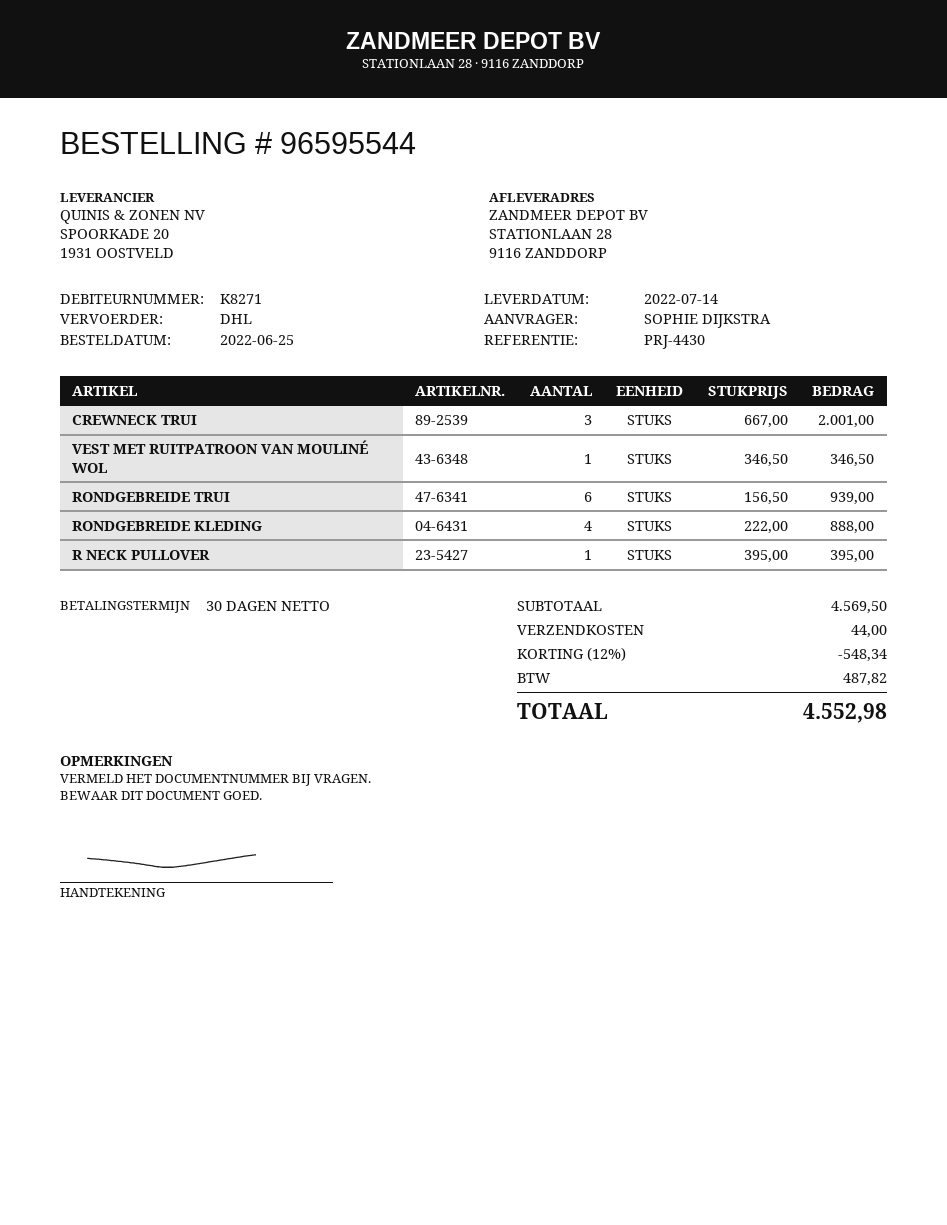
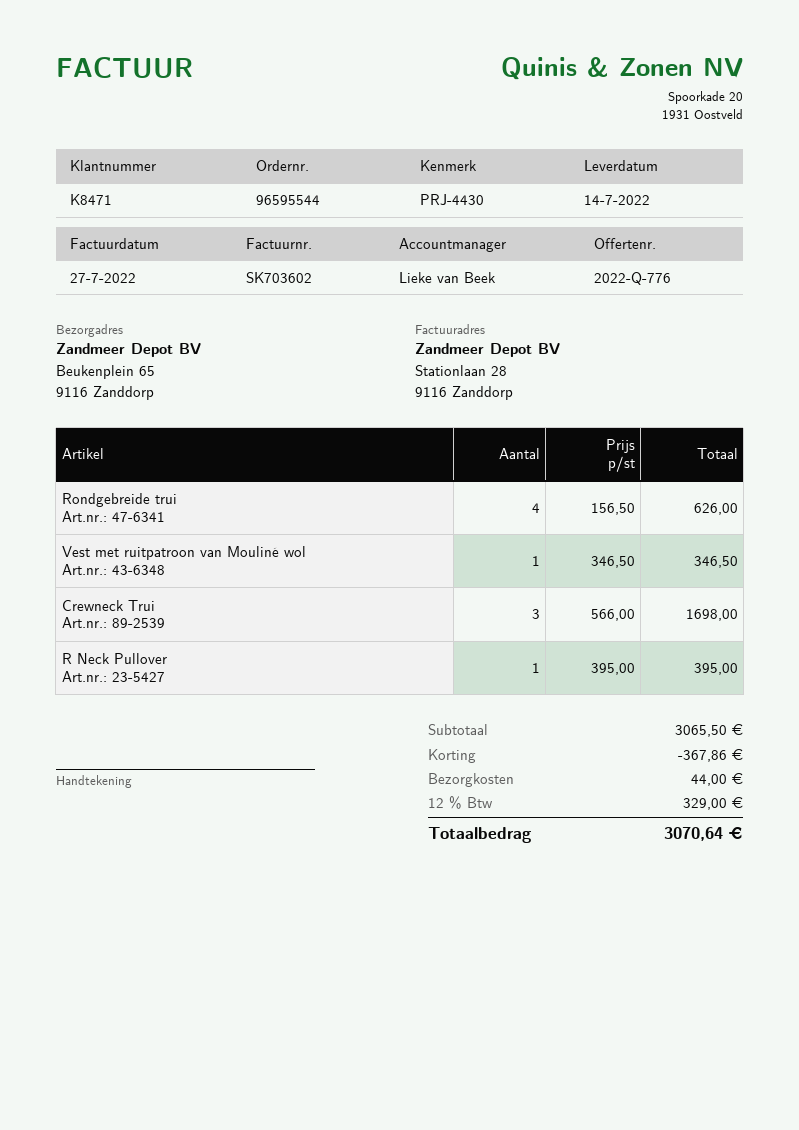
customer number: K8271 -> K8471
ship to: STATIONLAAN 28, 9116 ZANDDORP -> Beukenplein 65, 9116 Zanddorp
CREWNECK TRUI: 3 x 667.00 = 2001.00 -> 3 x 566.00 = 1698.00
RONDGEBREIDE TRUI: 6 x 156.50 = 939.00 -> 4 x 156.50 = 626.00
RONDGEBREIDE KLEDING: 4 x 222.00 = 888.00 -> none
subtotal: 4569.50 -> 3065.50
discount: 548.34 -> 367.86
tax: 487.82 -> 329.00
total: 4552.98 -> 3070.64

